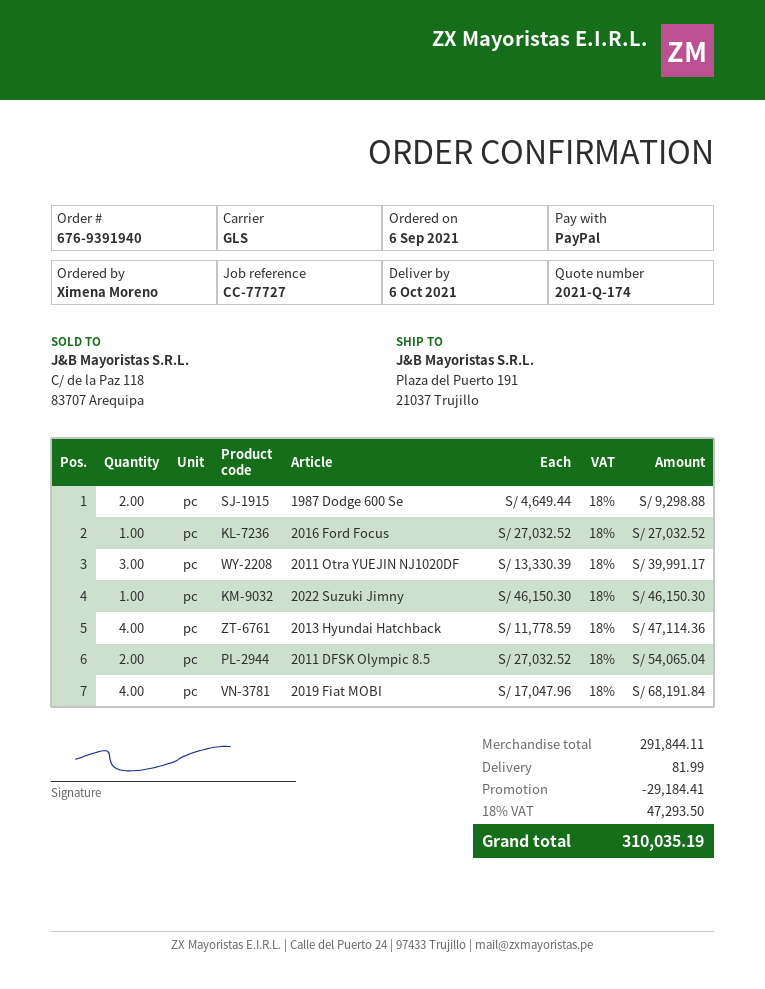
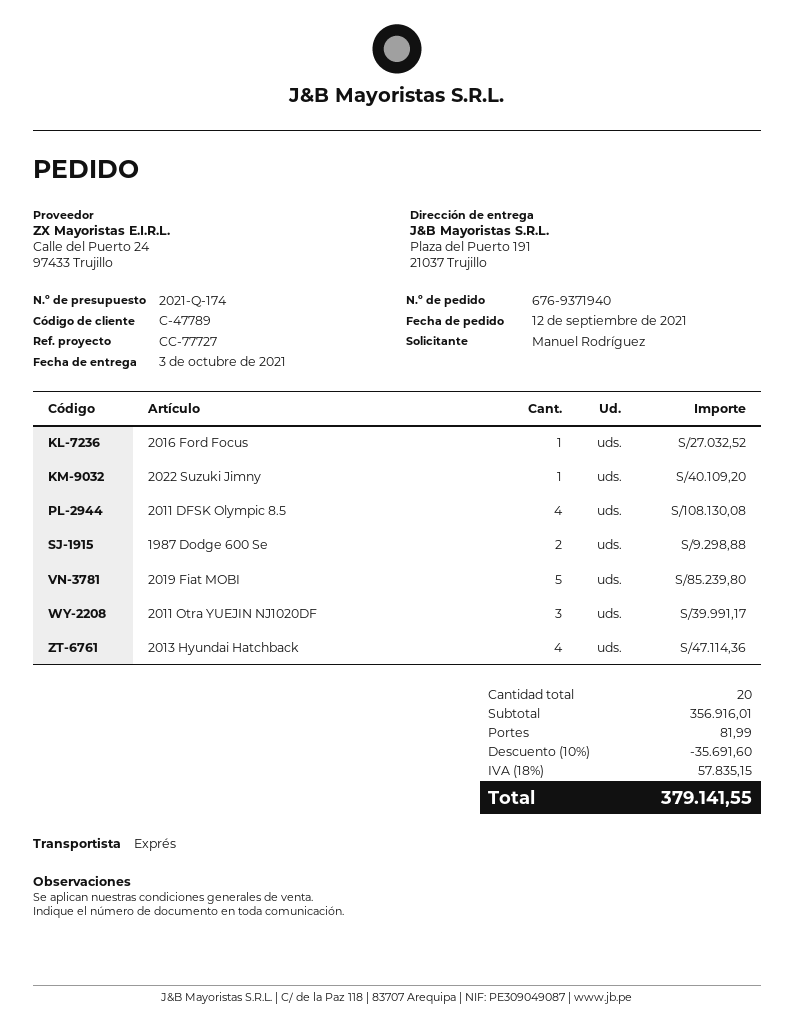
order number: 676-9391940 -> 676-9371940
order date: 2021-09-06 -> 2021-09-12
delivery date: 2021-10-06 -> 2021-10-03
ordered by: Ximena Moreno -> Manuel Rodríguez
shipping method: GLS -> express
2022 Suzuki Jimny: 1 for 46150.30 -> 1 for 40109.20
2011 DFSK Olympic 8.5: 2 for 54065.04 -> 4 for 108130.08
2019 Fiat MOBI: 4 for 68191.84 -> 5 for 85239.80
subtotal: 291844.11 -> 356916.01
discount: 29184.41 -> 35691.60
tax: 18% = 47293.50 -> 18% = 57835.15
total: 310035.19 -> 379141.55

